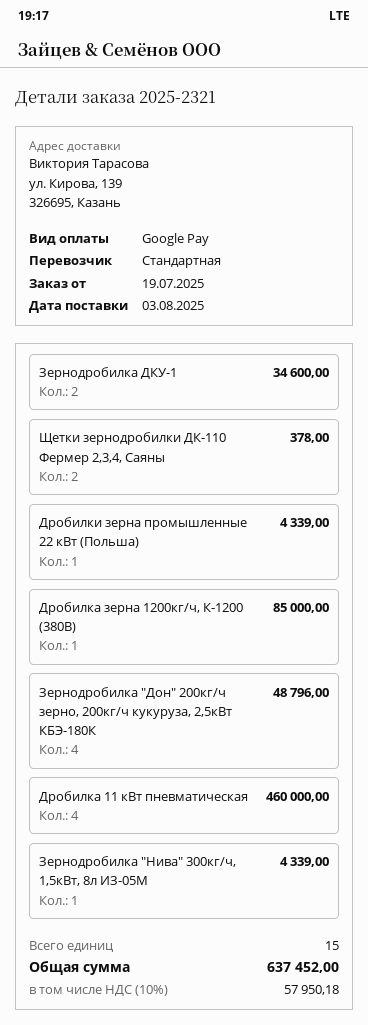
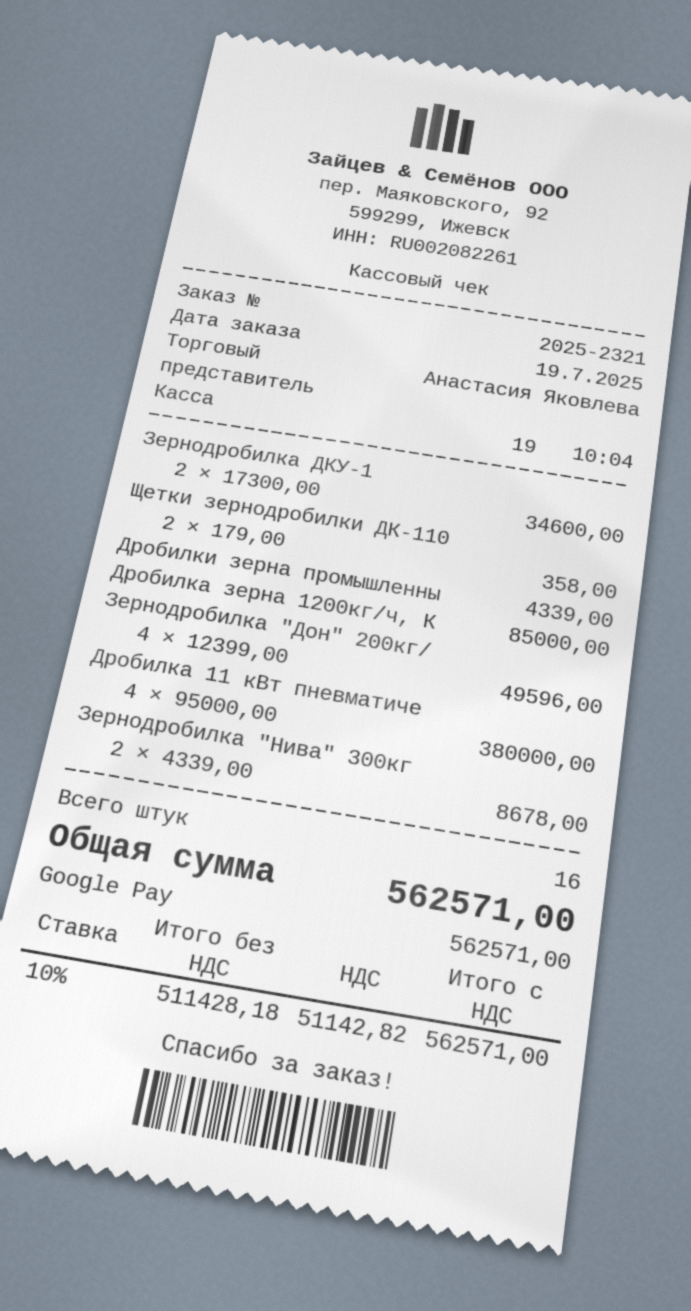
Щетки зернодробилки ДК-110 Фермер 2,3,4, Саяны: 2 for 378.00 -> 2 for 358.00
Зернодробилка "Дон" 200кг/ч зерно, 200кг/ч кукуруза, 2,5кВт КБЭ-180К: 4 for 48796.00 -> 4 for 49596.00
Дробилка 11 кВт пневматическая: 4 for 460000.00 -> 4 for 380000.00
Зернодробилка "Нива" 300кг/ч, 1,5кВт, 8л ИЗ-05М: 1 for 4339.00 -> 2 for 8678.00
total quantity: 15 -> 16
tax: 10% = 57950.18 -> 10% = 51142.82
total: 637452.00 -> 562571.00

